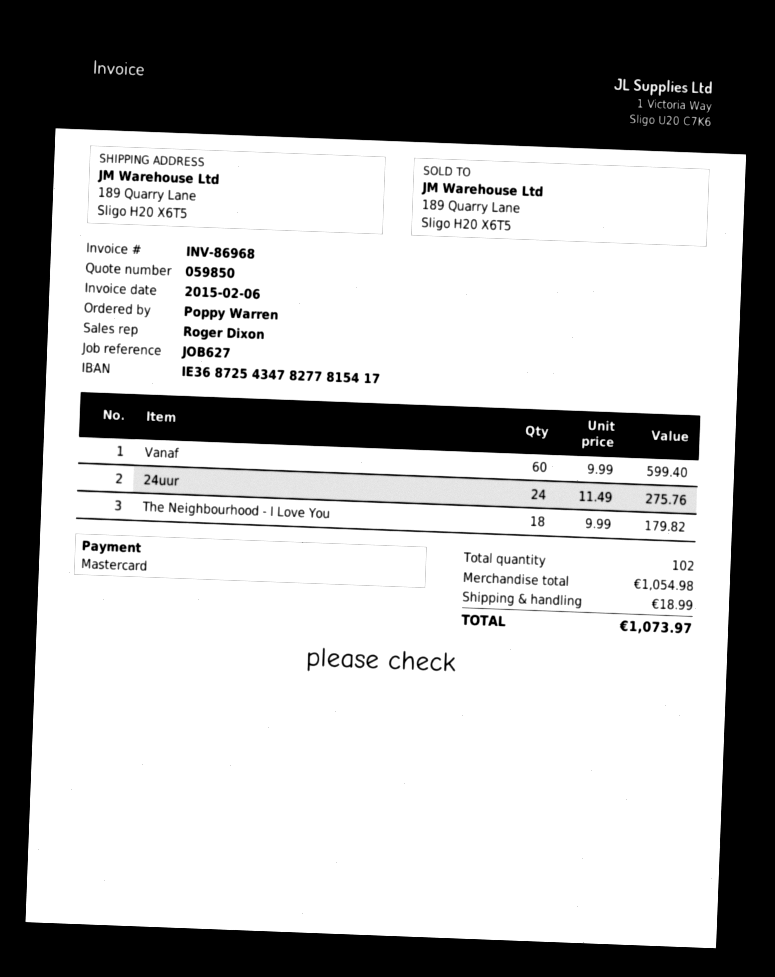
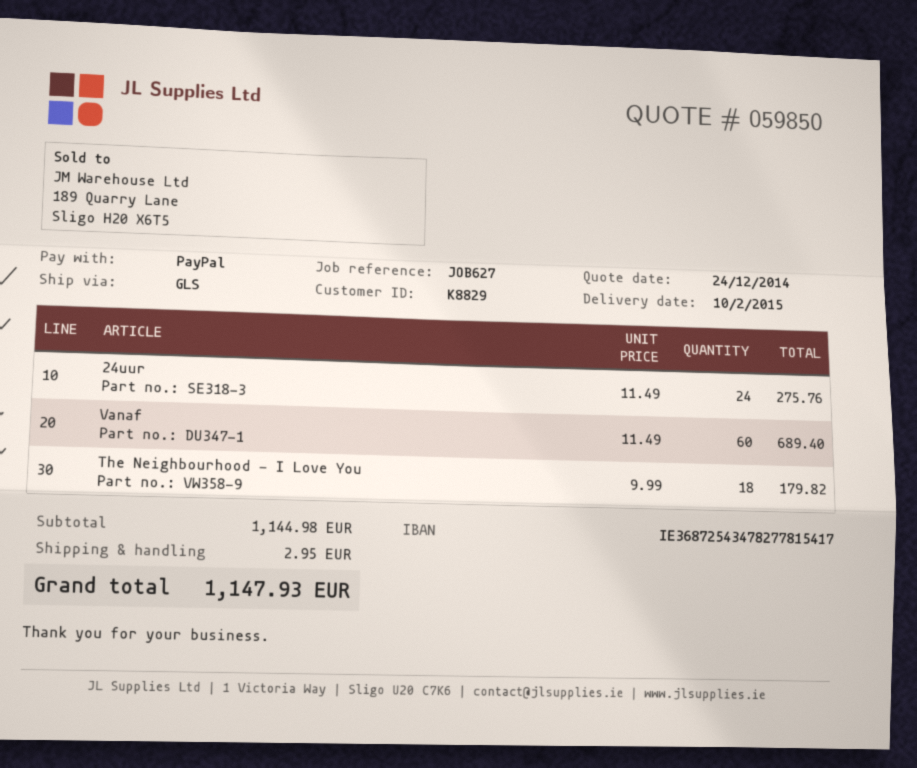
payment method: Mastercard -> PayPal
Vanaf: 60 x 9.99 = 599.40 -> 60 x 11.49 = 689.40
subtotal: 1054.98 -> 1144.98
shipping: 18.99 -> 2.95
total: 1073.97 -> 1147.93

